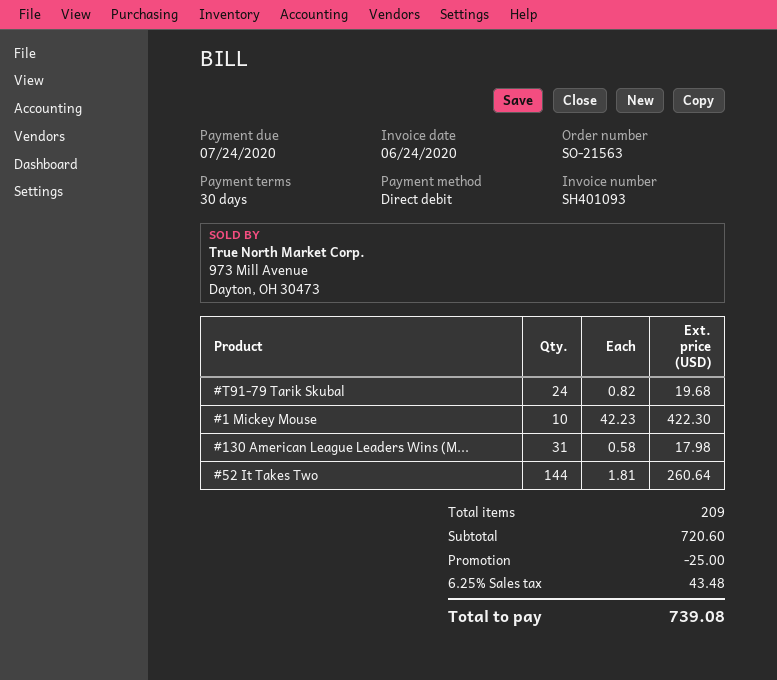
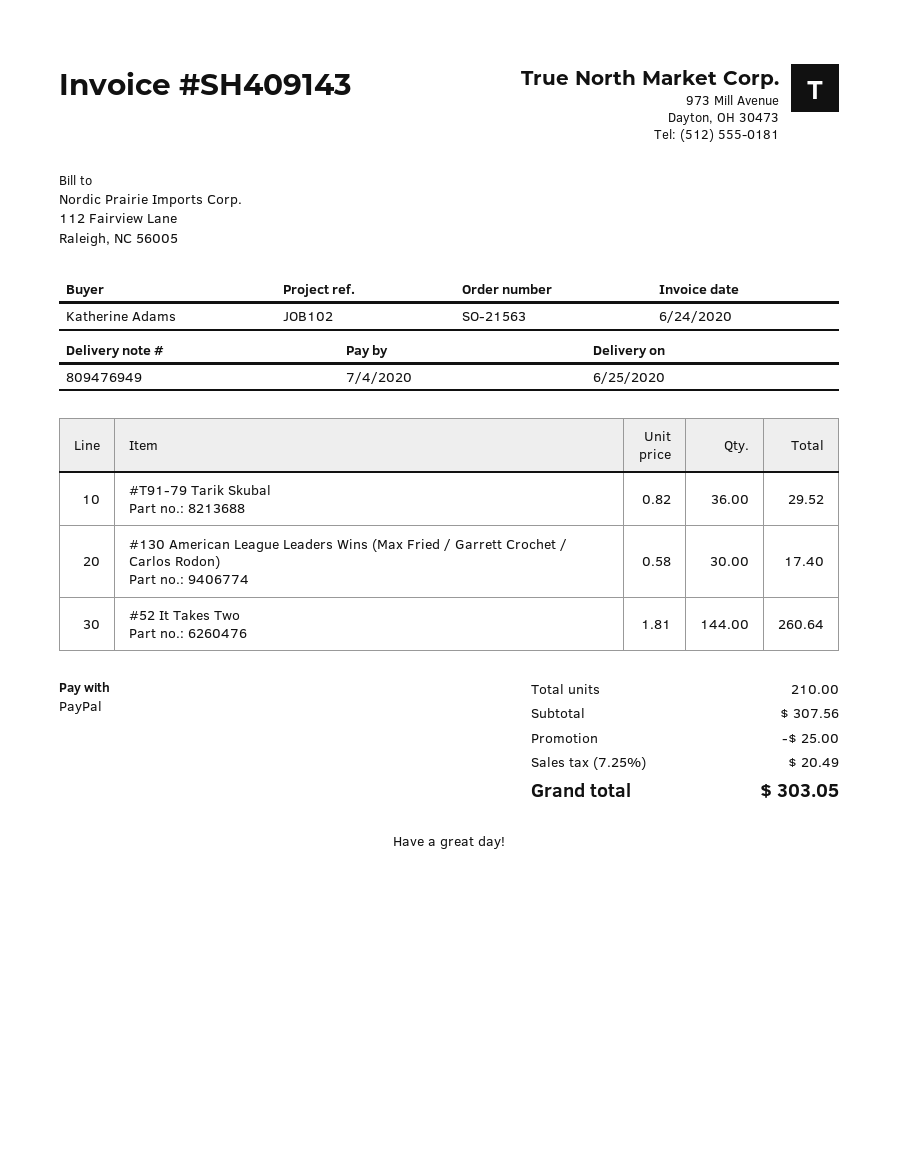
invoice number: SH401093 -> SH409143
due date: 2020-07-24 -> 2020-07-04
payment method: direct debit -> PayPal
#T91-79 Tarik Skubal: 24 x 0.82 = 19.68 -> 36 x 0.82 = 29.52
#1 Mickey Mouse: 10 x 42.23 = 422.30 -> none
#130 American League Leaders Wins (M...: 31 x 0.58 = 17.98 -> 30 x 0.58 = 17.40
total quantity: 209 -> 210
subtotal: 720.60 -> 307.56
tax: 6.25% = 43.48 -> 7.25% = 20.49
total: 739.08 -> 303.05

